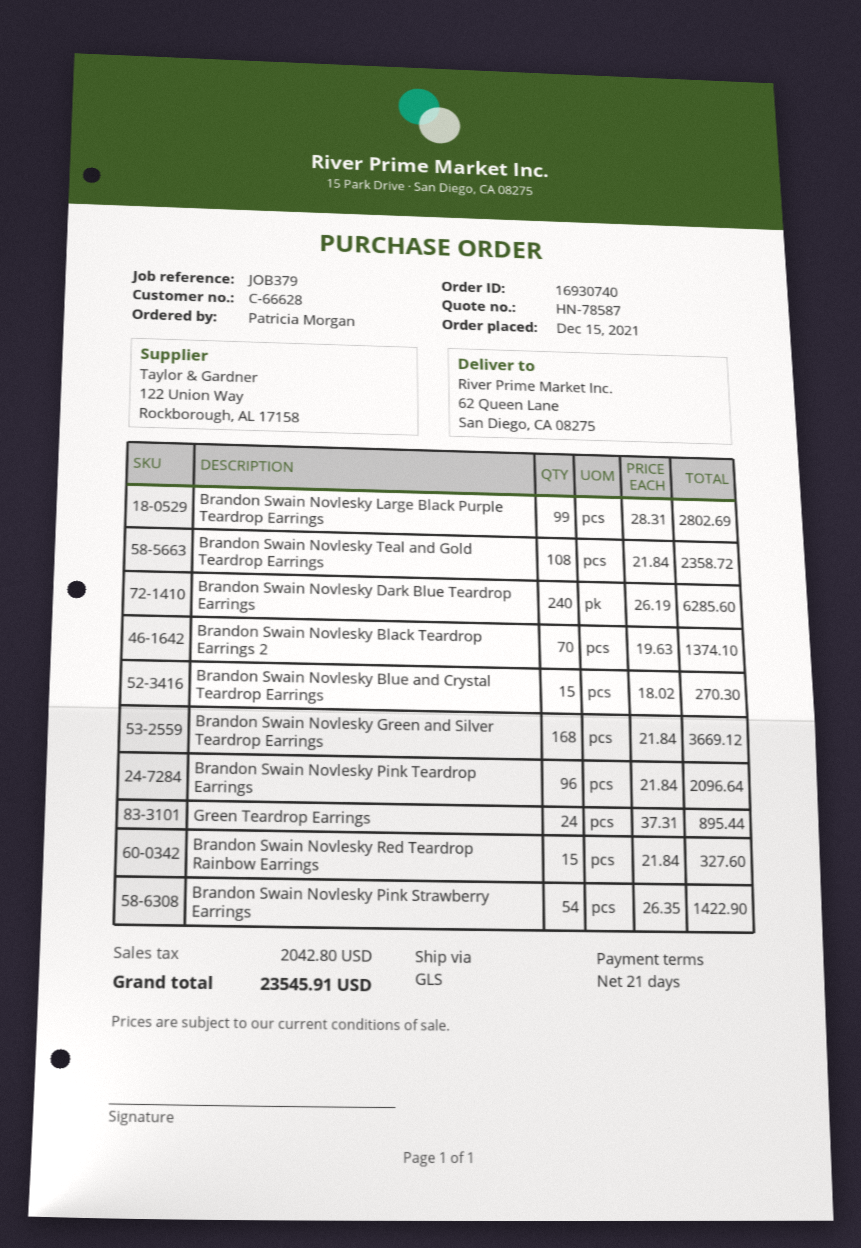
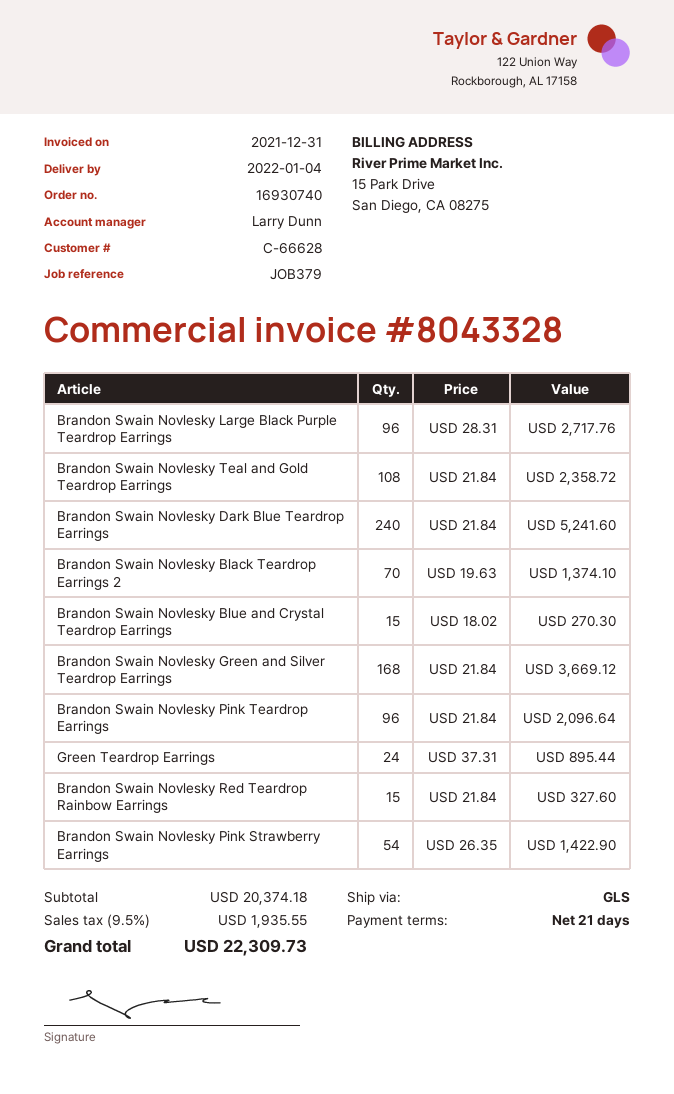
Brandon Swain Novlesky Large Black Purple Teardrop Earrings: 99 x 28.31 = 2802.69 -> 96 x 28.31 = 2717.76
Brandon Swain Novlesky Dark Blue Teardrop Earrings: 240 x 26.19 = 6285.60 -> 240 x 21.84 = 5241.60
tax: 2042.80 -> 1935.55
total: 23545.91 -> 22309.73

